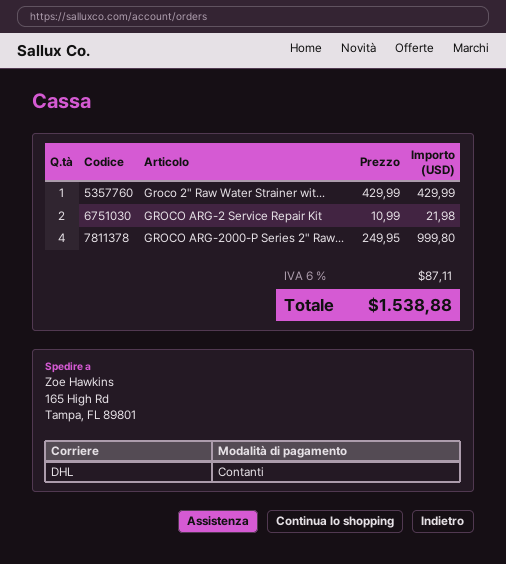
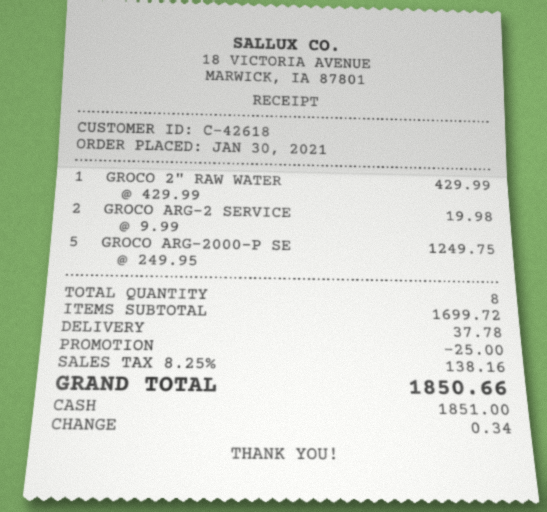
GROCO ARG-2 Service Repair Kit: 2 x 10.99 = 21.98 -> 2 x 9.99 = 19.98
GROCO ARG-2000-P Series 2" Raw...: 4 x 249.95 = 999.80 -> 5 x 249.95 = 1249.75
discount: none -> 25.00
shipping: none -> 37.78
tax: 6% = 87.11 -> 8.25% = 138.16
total: 1538.88 -> 1850.66

